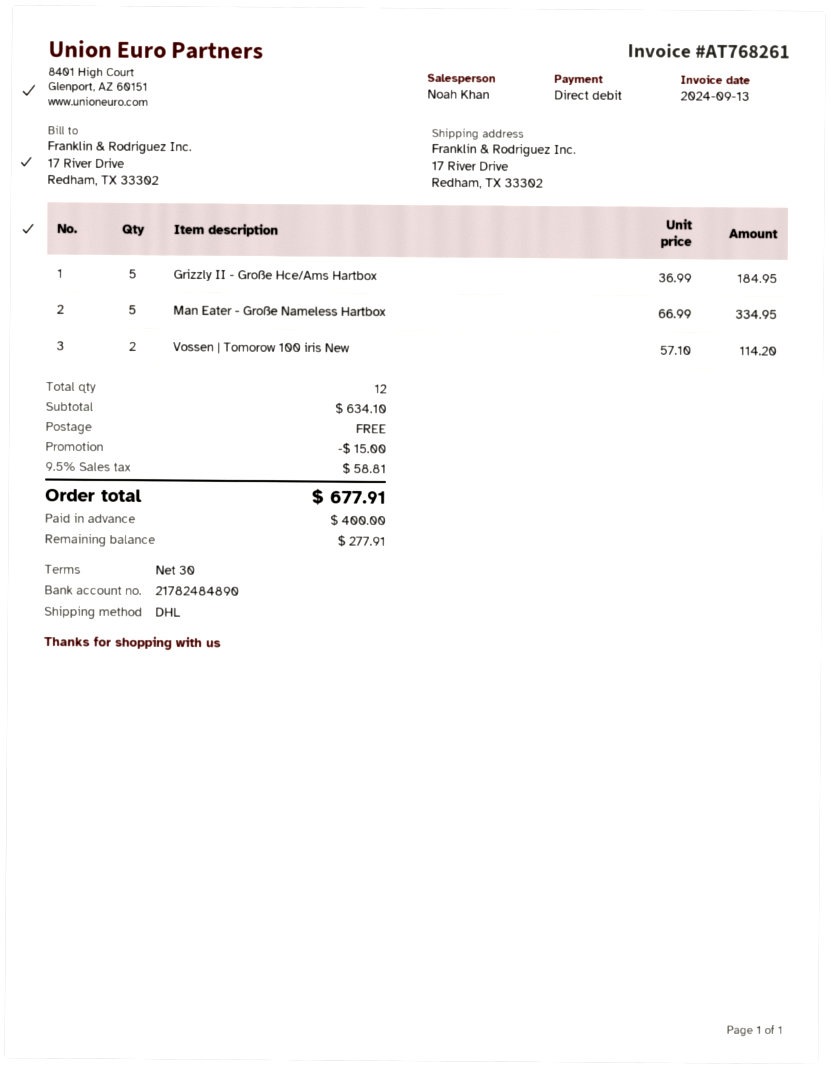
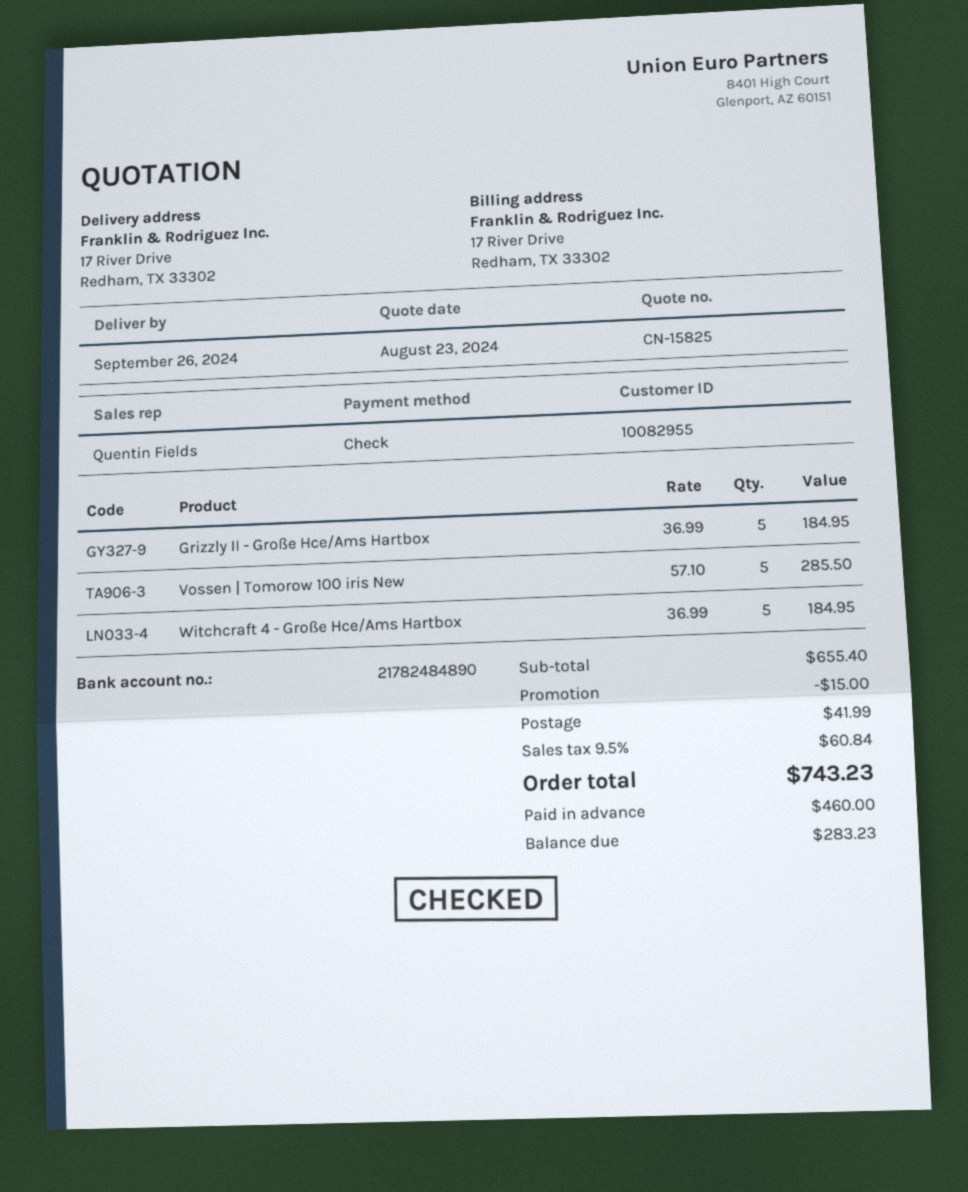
sales rep: Noah Khan -> Quentin Fields
payment method: direct debit -> cheque
Man Eater - Große Nameless Hartbox: 5 x 66.99 = 334.95 -> none
Vossen | Tomorow 100 iris New: 2 x 57.10 = 114.20 -> 5 x 57.10 = 285.50
Witchcraft 4 - Große Hce/Ams Hartbox: none -> 5 x 36.99 = 184.95
subtotal: 634.10 -> 655.40
shipping: 0.00 -> 41.99
tax: 9.5% = 58.81 -> 9.5% = 60.84
total: 677.91 -> 743.23
deposit: 400.00 -> 460.00
balance: 277.91 -> 283.23

